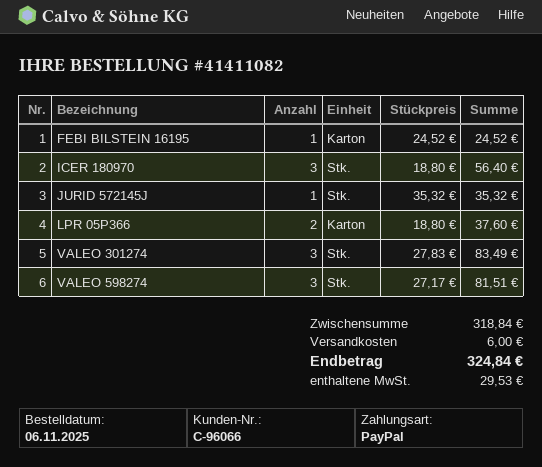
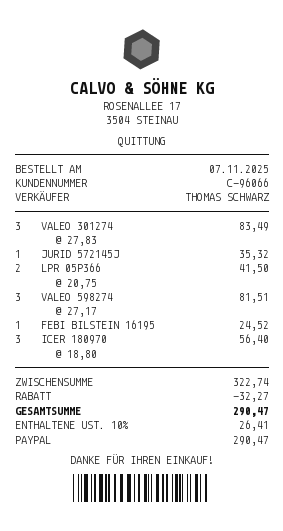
order date: 2025-11-06 -> 2025-11-07
LPR 05P366: 2 x 18.80 = 37.60 -> 2 x 20.75 = 41.50
subtotal: 318.84 -> 322.74
discount: none -> 32.27
shipping: 6.00 -> none
tax: 29.53 -> 26.41
total: 324.84 -> 290.47

